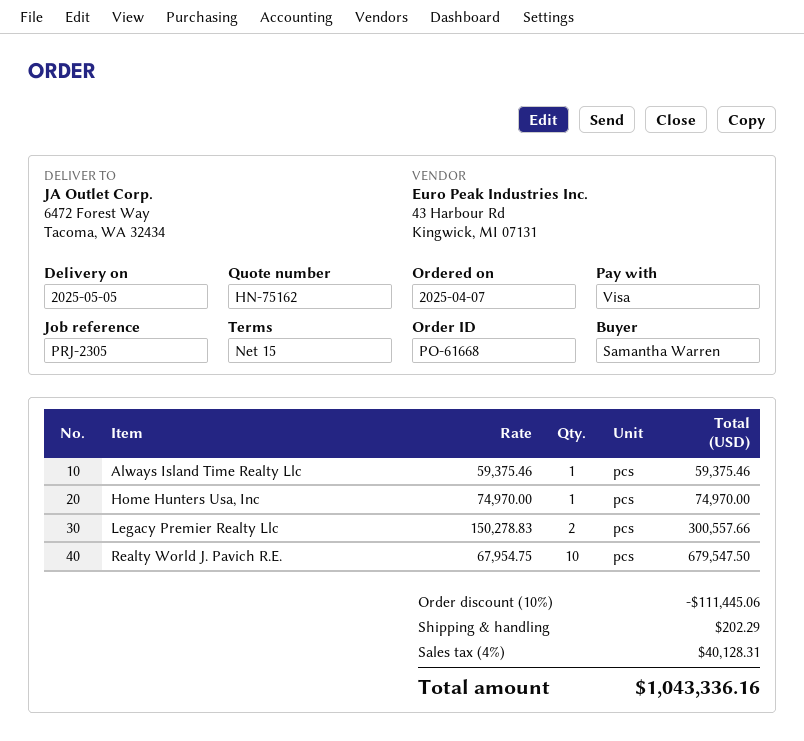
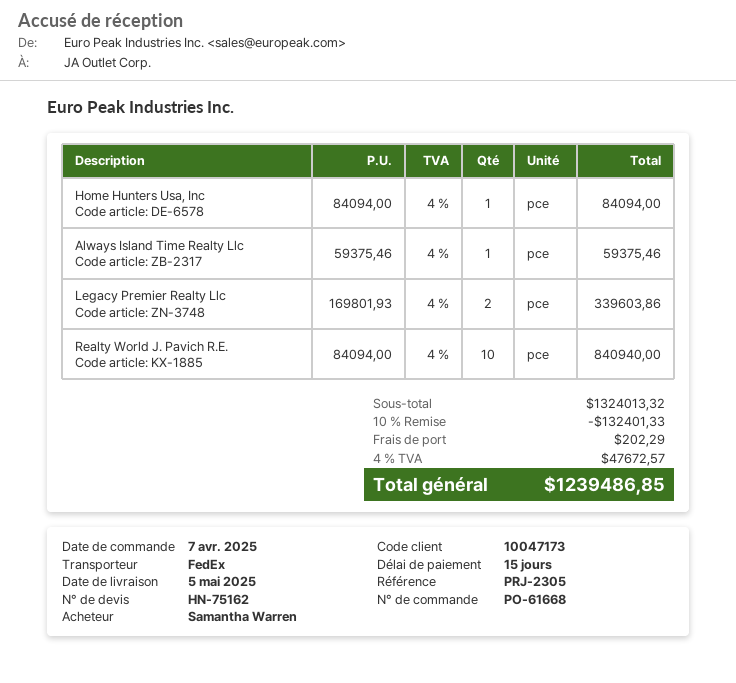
Home Hunters Usa, Inc: 1 x 74970.00 = 74970.00 -> 1 x 84094.00 = 84094.00
Legacy Premier Realty Llc: 2 x 150278.83 = 300557.66 -> 2 x 169801.93 = 339603.86
Realty World J. Pavich R.E.: 10 x 67954.75 = 679547.50 -> 10 x 84094.00 = 840940.00
discount: 10% = 111445.06 -> 10% = 132401.33
tax: 4% = 40128.31 -> 4% = 47672.57
total: 1043336.16 -> 1239486.85

